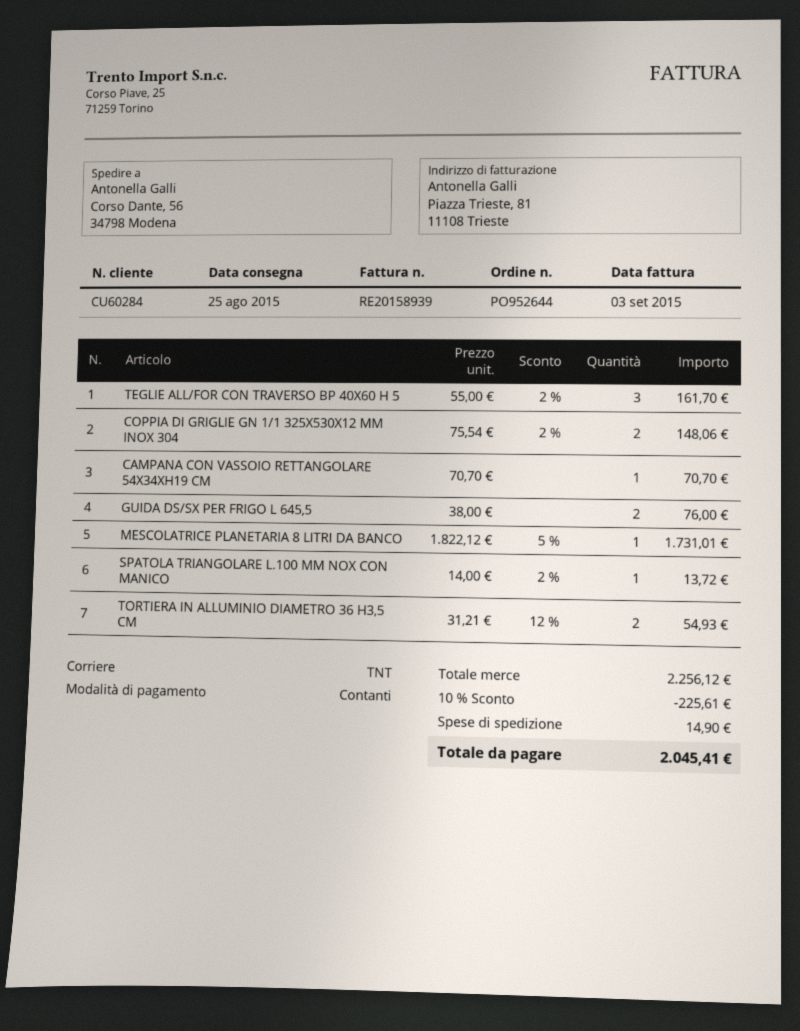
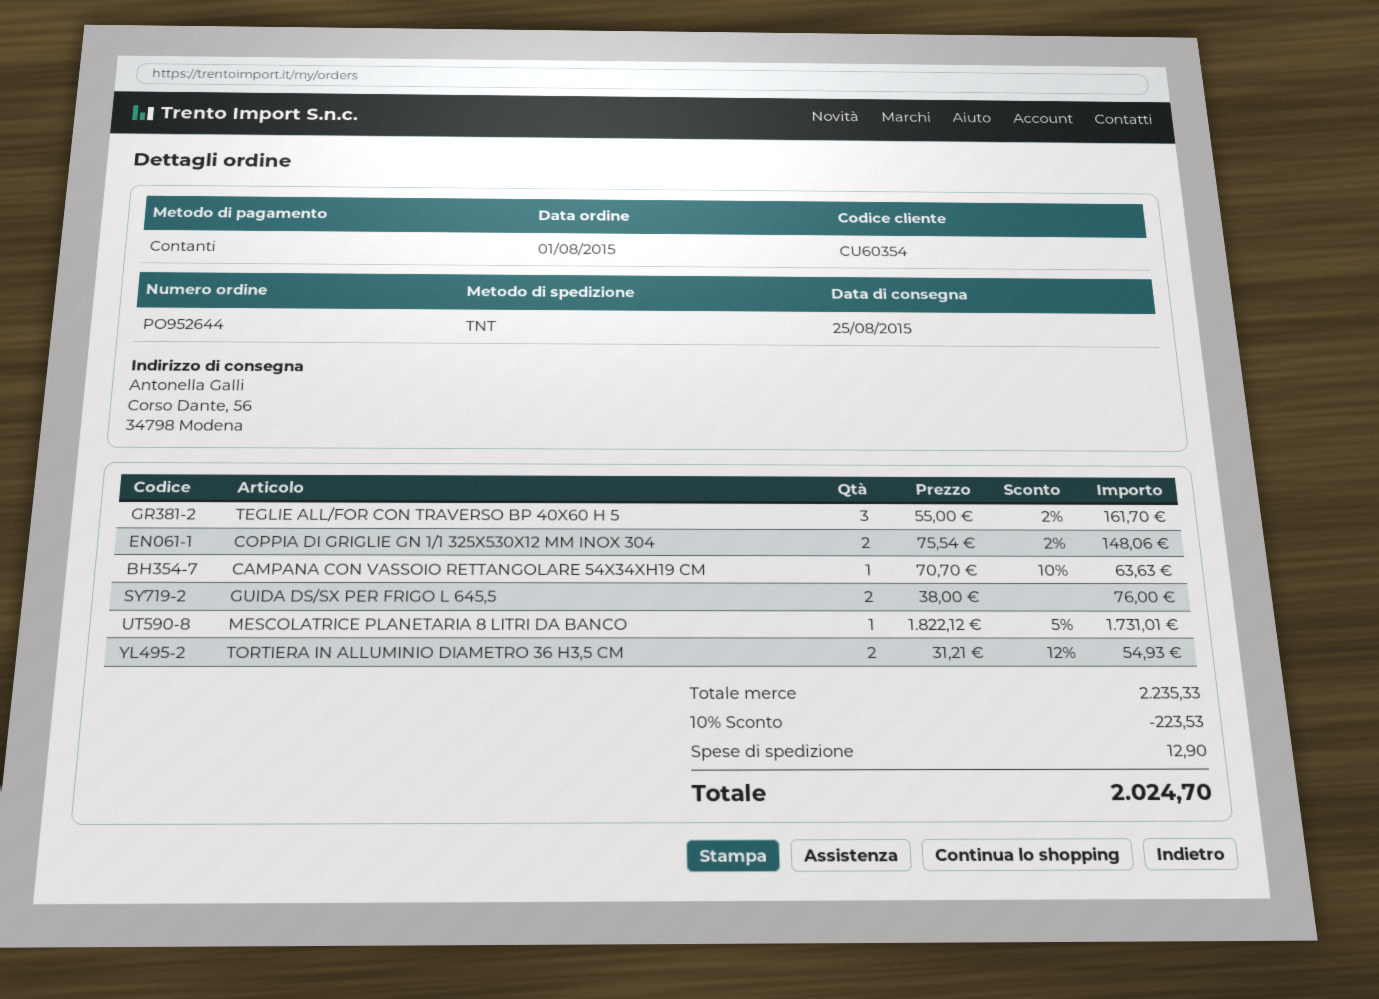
customer number: CU60284 -> CU60354
CAMPANA CON VASSOIO RETTANGOLARE 54X34XH19 CM: 1 x 70.70 = 70.70 -> 1 x 70.70 - 10% = 63.63
SPATOLA TRIANGOLARE L.100 MM NOX CON MANICO: 1 x 14.00 - 2% = 13.72 -> none
subtotal: 2256.12 -> 2235.33
discount: 10% = 225.61 -> 10% = 223.53
shipping: 14.90 -> 12.90
total: 2045.41 -> 2024.70

